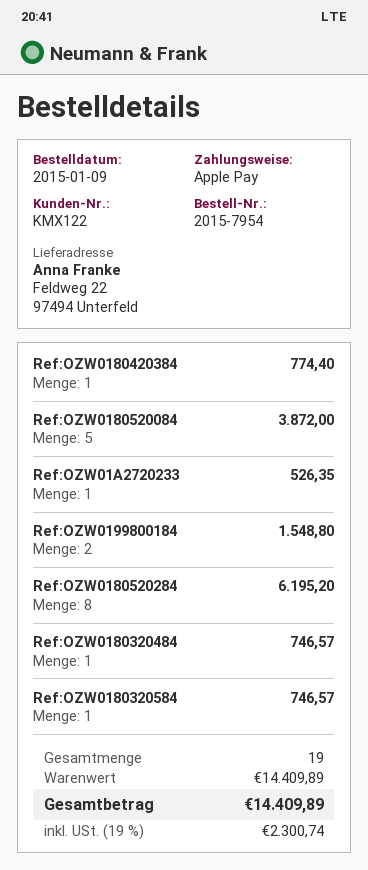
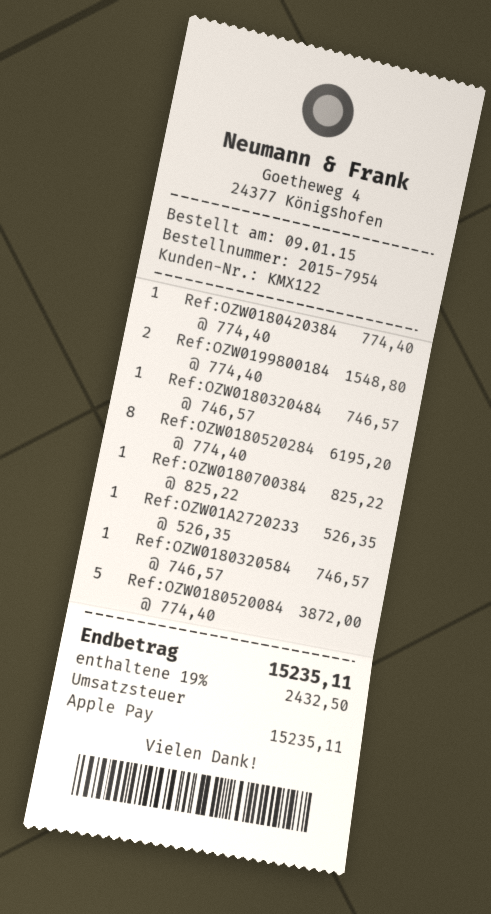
Ref:OZW0180700384: none -> 1 for 825.22
tax: 19% = 2300.74 -> 19% = 2432.50
total: 14409.89 -> 15235.11

